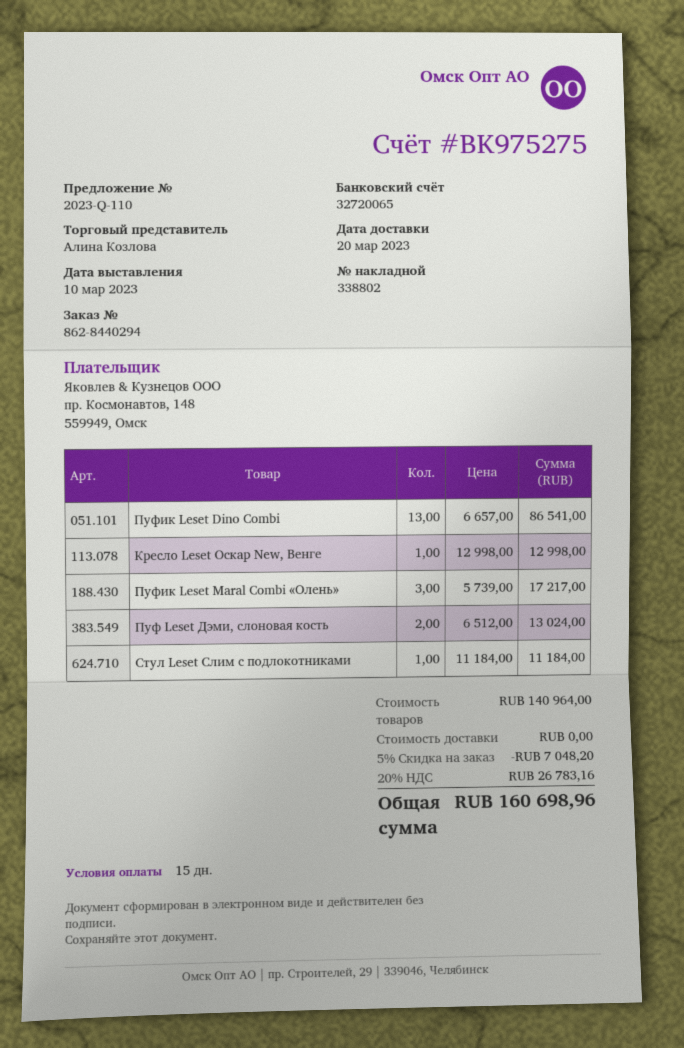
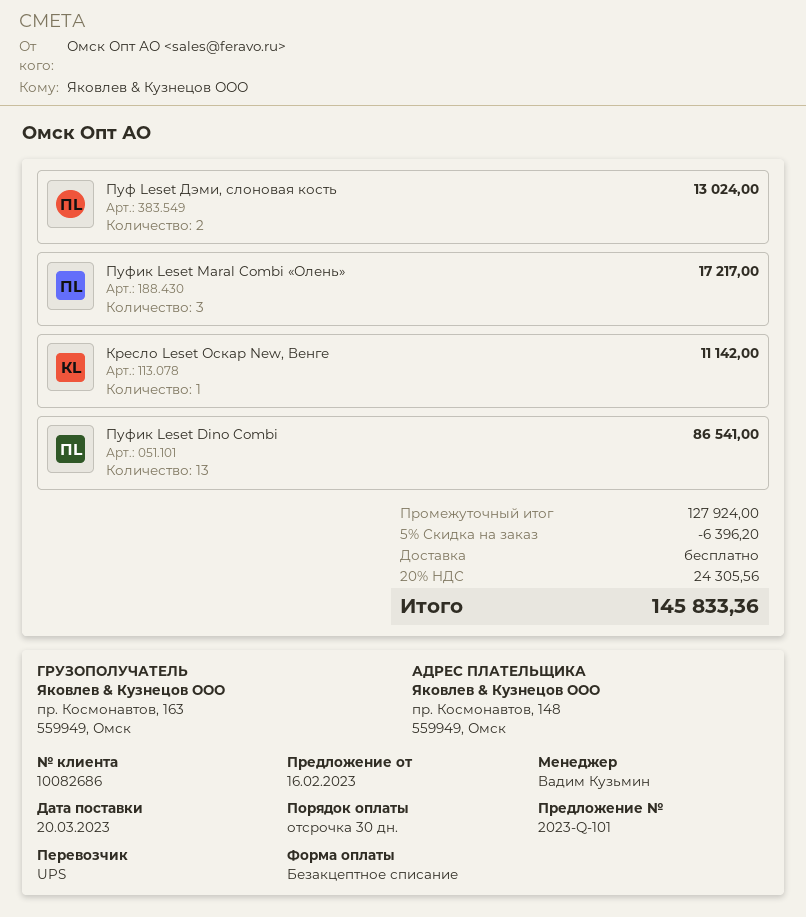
quote number: 2023-Q-110 -> 2023-Q-101
payment terms: 15 days -> 30 days
sales rep: Алина Козлова -> Вадим Кузьмин
Кресло Leset Оскар New, Венге: 1 for 12998.00 -> 1 for 11142.00
Стул Leset Слим с подлокотниками: 1 for 11184.00 -> none
subtotal: 140964.00 -> 127924.00
discount: 5% = 7048.20 -> 5% = 6396.20
tax: 20% = 26783.16 -> 20% = 24305.56
total: 160698.96 -> 145833.36

